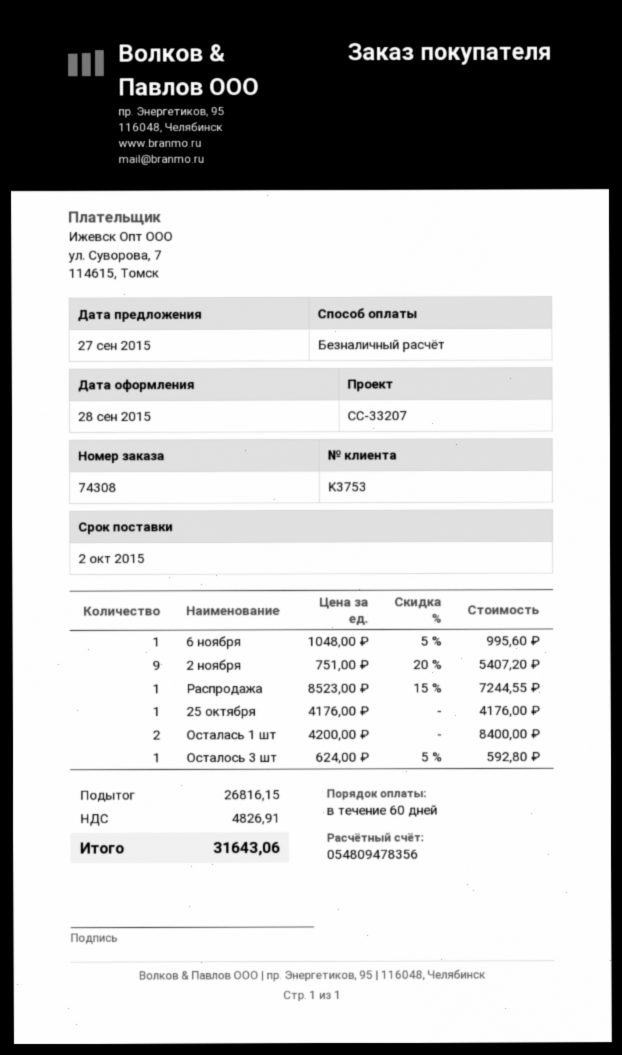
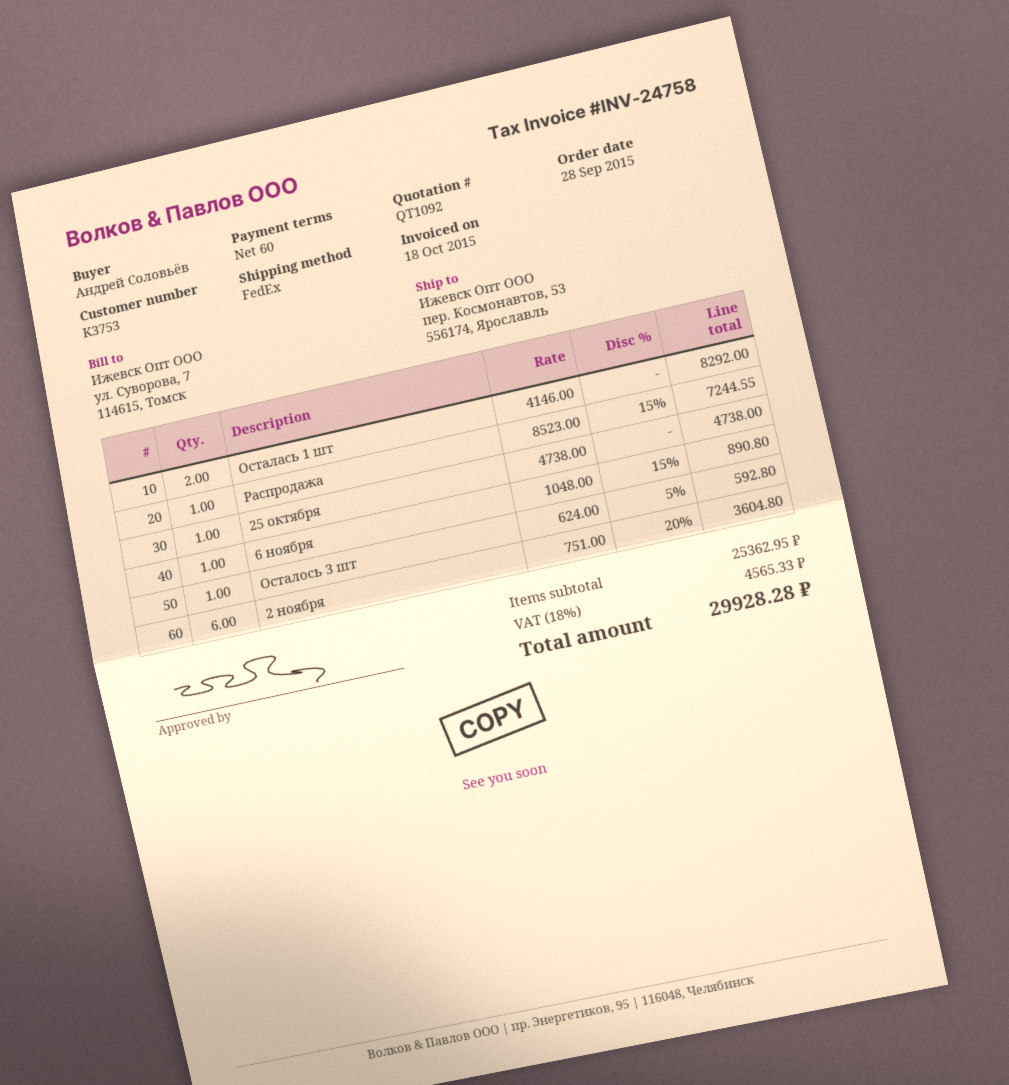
6 ноября: 1 x 1048.00 - 5% = 995.60 -> 1 x 1048.00 - 15% = 890.80
2 ноября: 9 x 751.00 - 20% = 5407.20 -> 6 x 751.00 - 20% = 3604.80
25 октября: 1 x 4176.00 = 4176.00 -> 1 x 4738.00 = 4738.00
Осталась 1 шт: 2 x 4200.00 = 8400.00 -> 2 x 4146.00 = 8292.00
subtotal: 26816.15 -> 25362.95
tax: 4826.91 -> 4565.33
total: 31643.06 -> 29928.28

